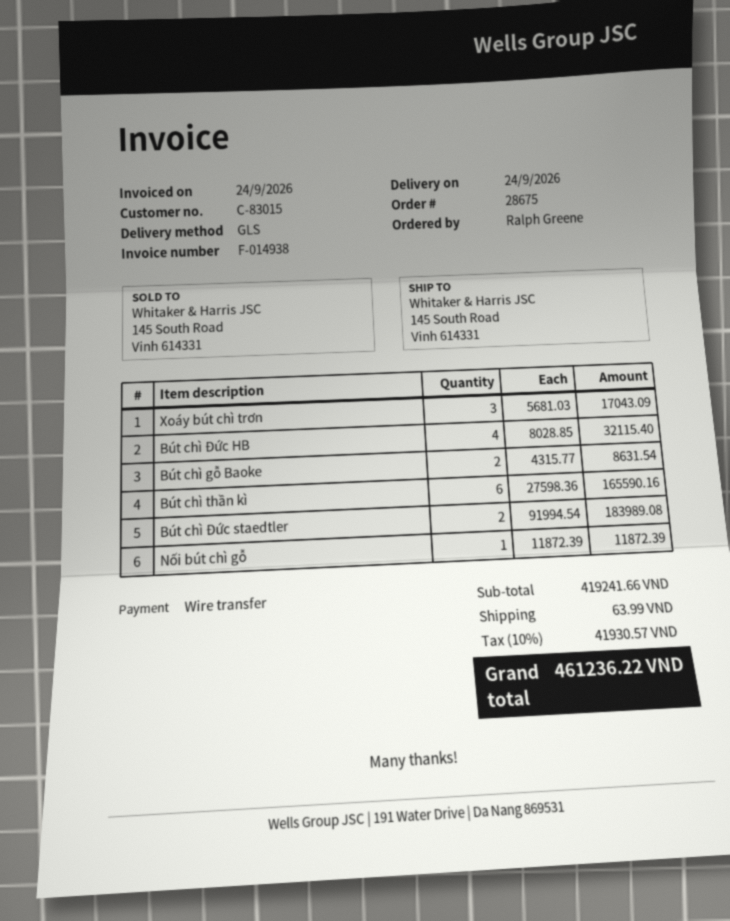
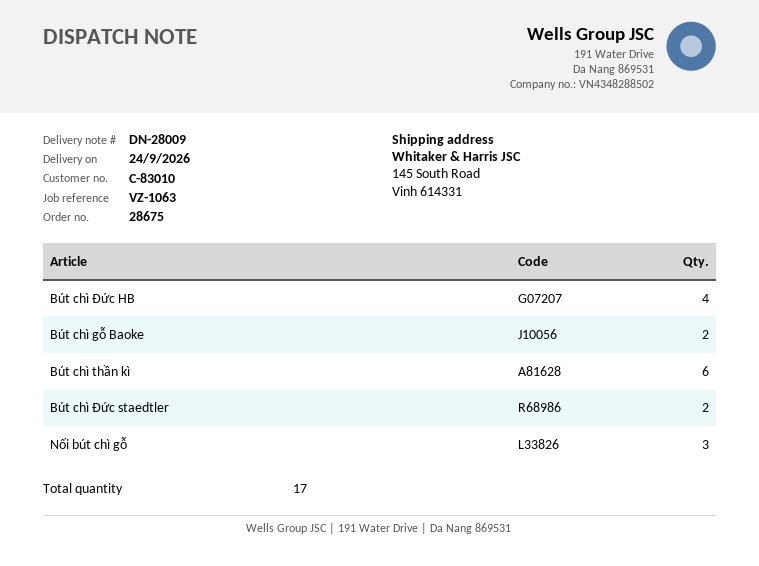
customer number: C-83015 -> C-83010
Xoáy bút chì trơn: 3 -> none
Nối bút chì gỗ: 1 -> 3

